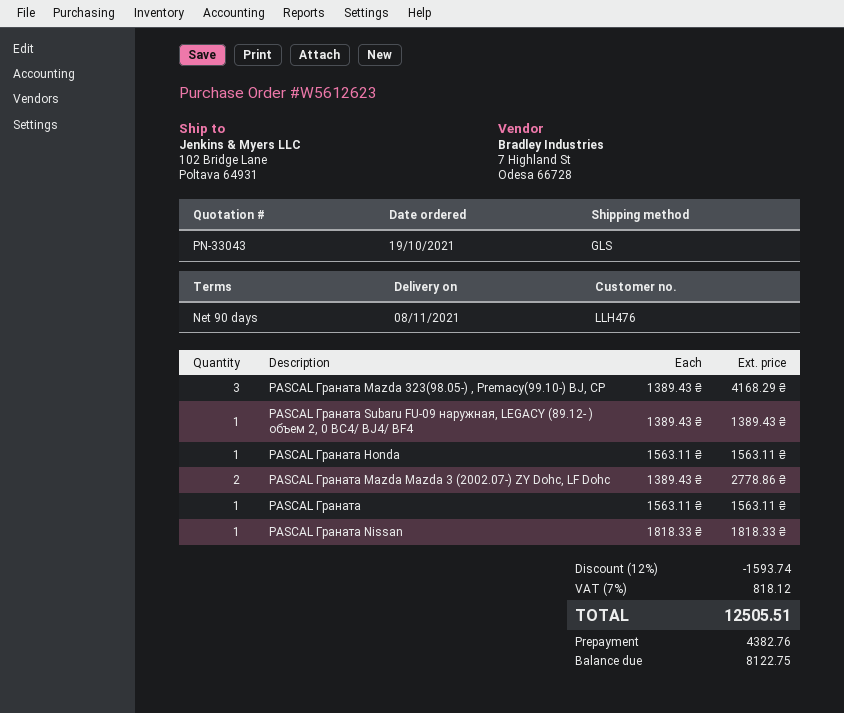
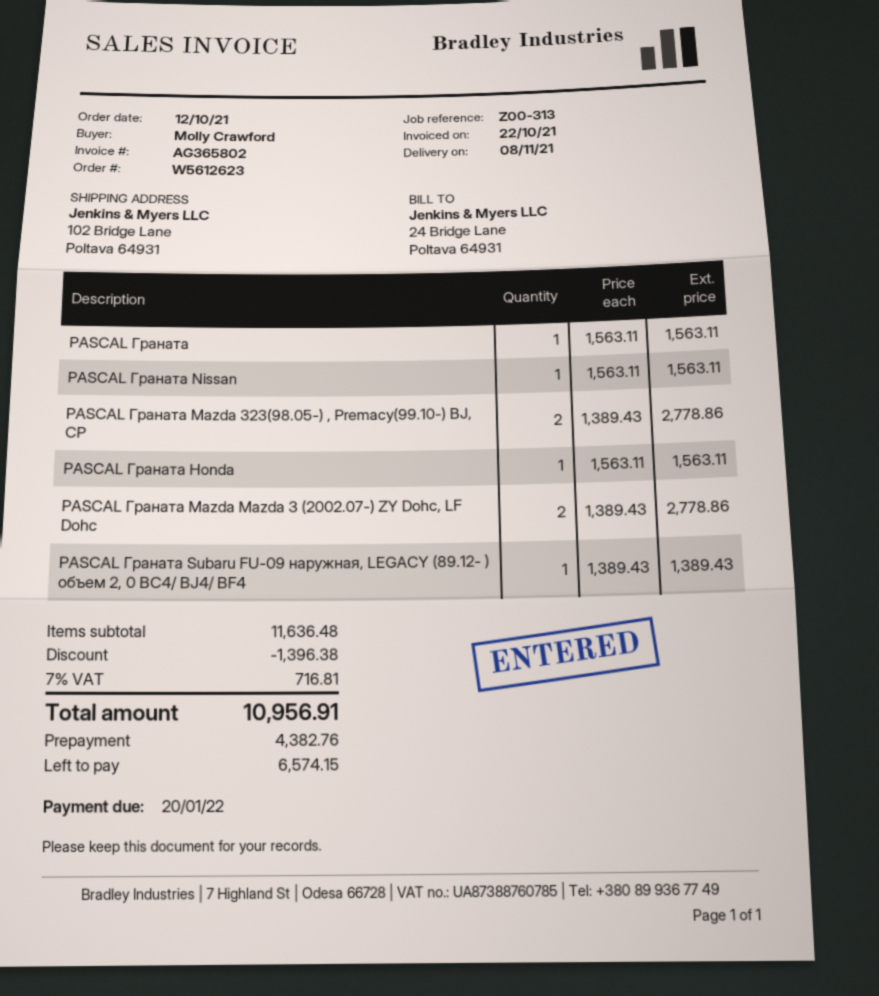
order date: 2021-10-19 -> 2021-10-12
PASCAL Граната Mazda 323(98.05-) , Premacy(99.10-) BJ, CP: 3 x 1389.43 = 4168.29 -> 2 x 1389.43 = 2778.86
PASCAL Граната Nissan: 1 x 1818.33 = 1818.33 -> 1 x 1563.11 = 1563.11
discount: 1593.74 -> 1396.38
tax: 7% = 818.12 -> 7% = 716.81
total: 12505.51 -> 10956.91
balance: 8122.75 -> 6574.15

